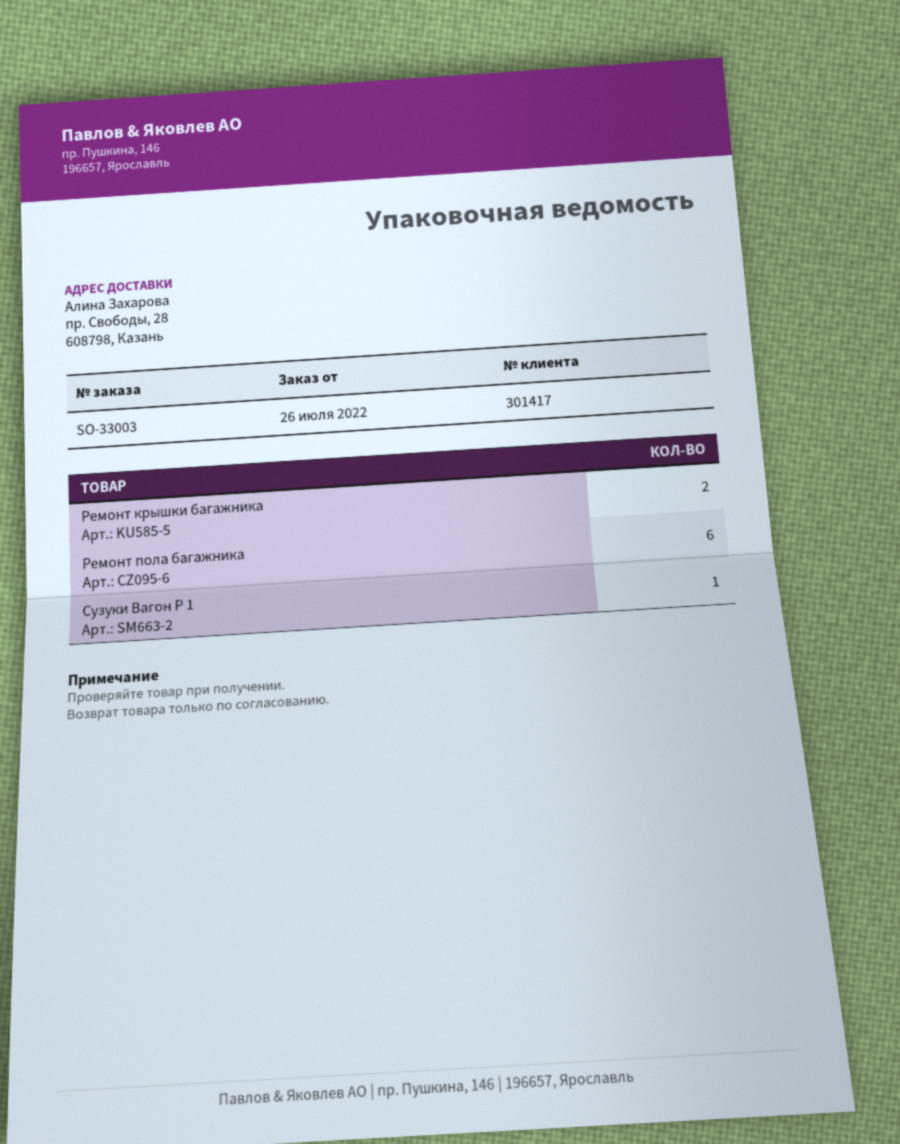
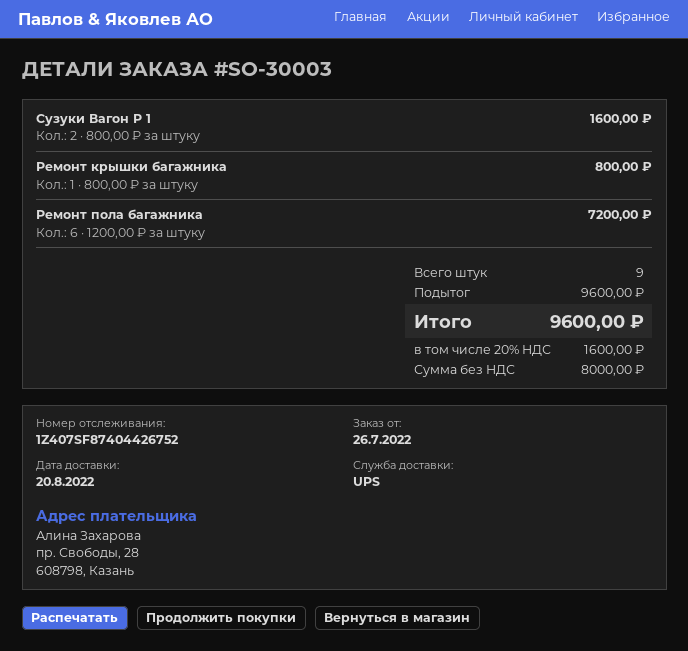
order number: SO-33003 -> SO-30003
Ремонт крышки багажника: 2 -> 1
Сузуки Вагон Р 1: 1 -> 2

